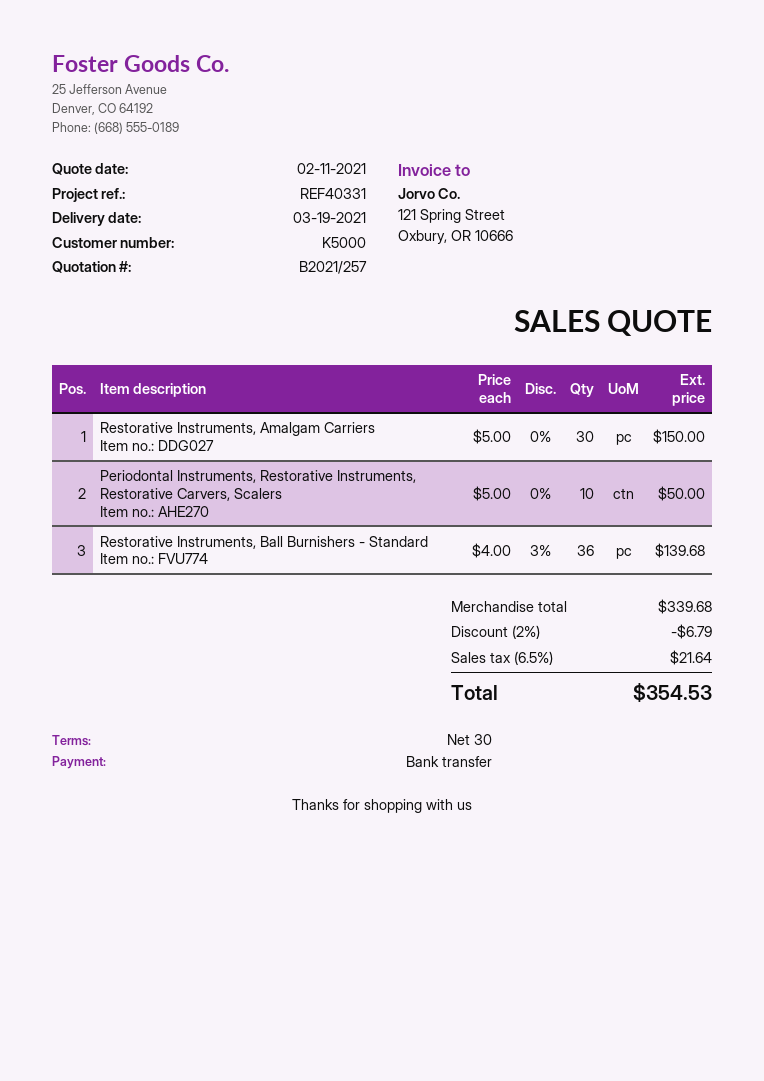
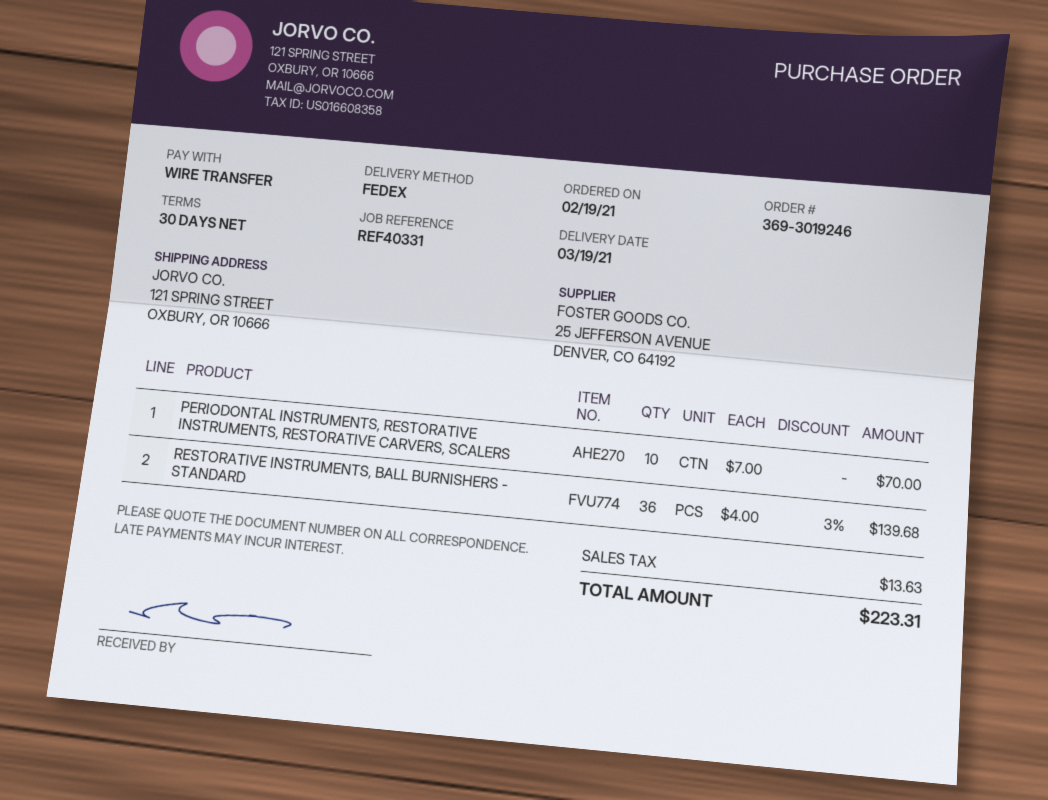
Restorative Instruments, Amalgam Carriers: 30 x 5.00 = 150.00 -> none
Periodontal Instruments, Restorative Instruments, Restorative Carvers, Scalers: 10 x 5.00 = 50.00 -> 10 x 7.00 = 70.00
discount: 2% = 6.79 -> none
tax: 21.64 -> 13.63
total: 354.53 -> 223.31

